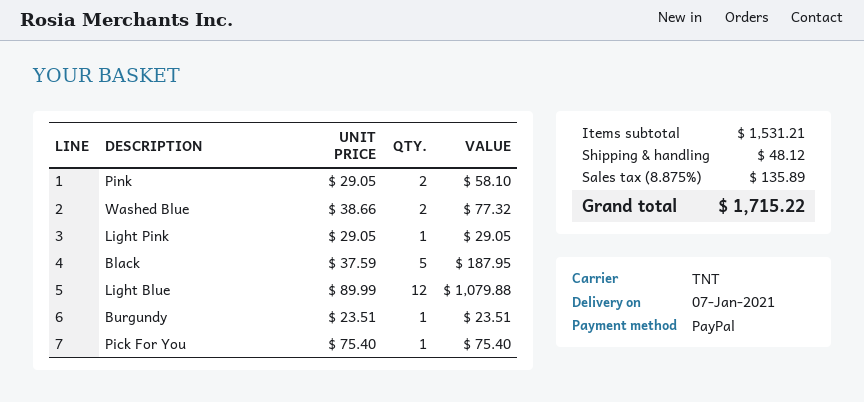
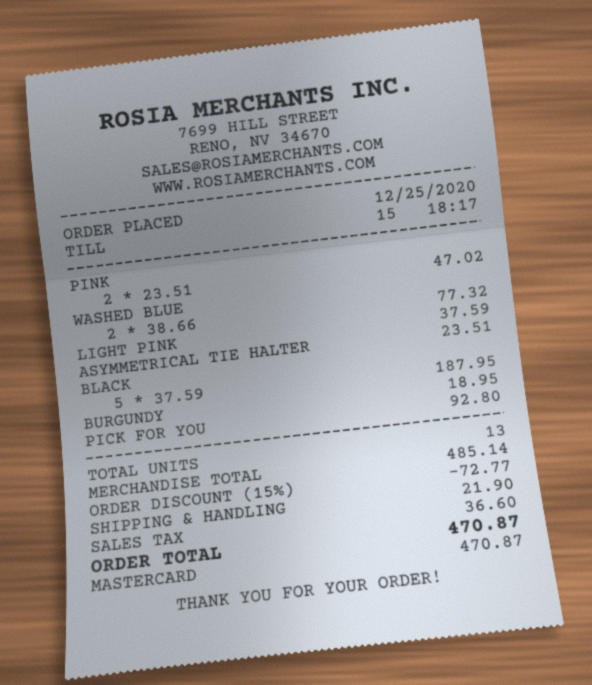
payment method: PayPal -> Mastercard
Pink: 2 x 29.05 = 58.10 -> 2 x 23.51 = 47.02
Light Pink: 1 x 29.05 = 29.05 -> 1 x 37.59 = 37.59
Light Blue: 12 x 89.99 = 1079.88 -> none
Burgundy: 1 x 23.51 = 23.51 -> 1 x 18.95 = 18.95
Pick For You: 1 x 75.40 = 75.40 -> 1 x 92.80 = 92.80
ASYMMETRICAL TIE HALTER: none -> 1 x 23.51 = 23.51
subtotal: 1531.21 -> 485.14
discount: none -> 15% = 72.77
shipping: 48.12 -> 21.90
tax: 135.89 -> 36.60
total: 1715.22 -> 470.87

